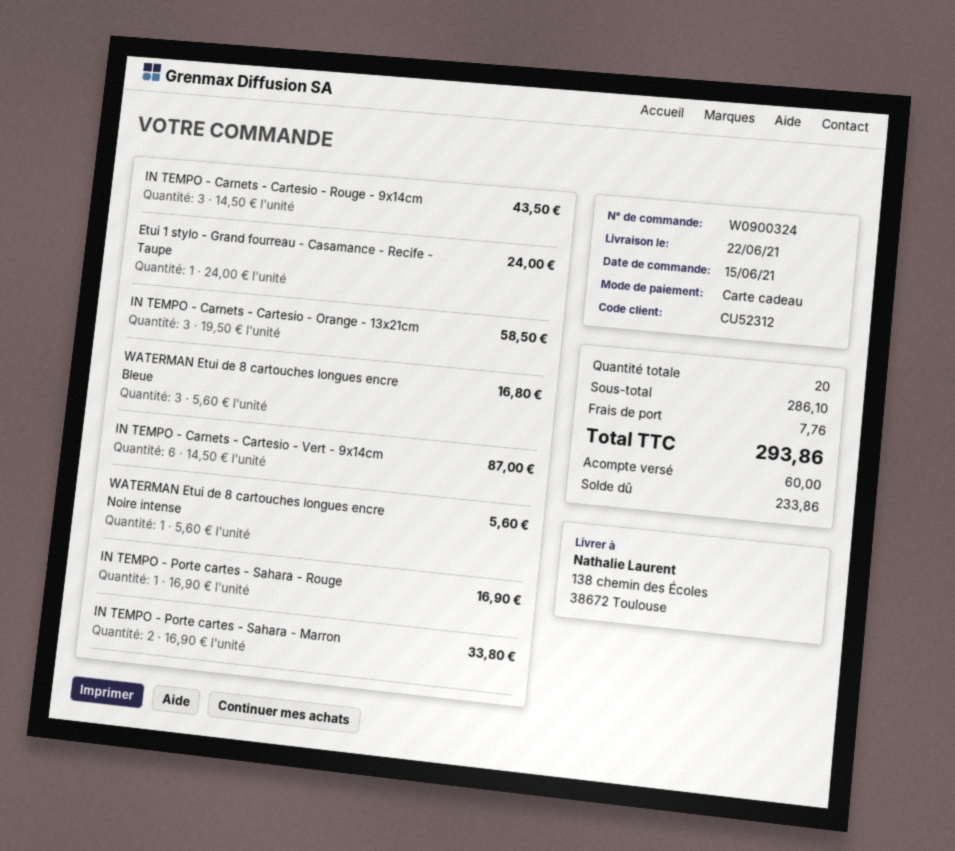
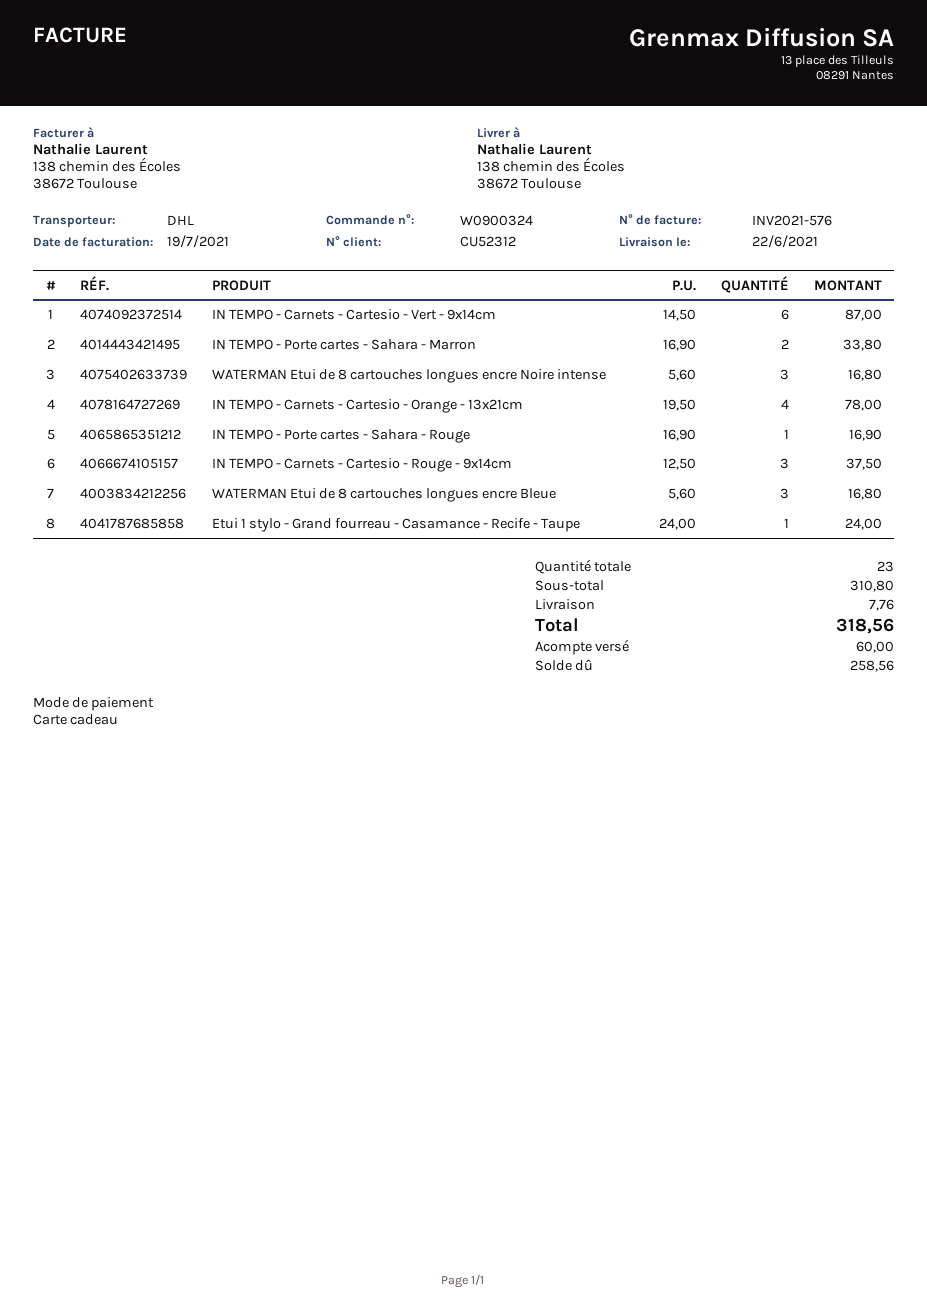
IN TEMPO - Carnets - Cartesio - Rouge - 9x14cm: 3 x 14.50 = 43.50 -> 3 x 12.50 = 37.50
IN TEMPO - Carnets - Cartesio - Orange - 13x21cm: 3 x 19.50 = 58.50 -> 4 x 19.50 = 78.00
WATERMAN Etui de 8 cartouches longues encre Noire intense: 1 x 5.60 = 5.60 -> 3 x 5.60 = 16.80
total quantity: 20 -> 23
subtotal: 286.10 -> 310.80
total: 293.86 -> 318.56
balance: 233.86 -> 258.56

